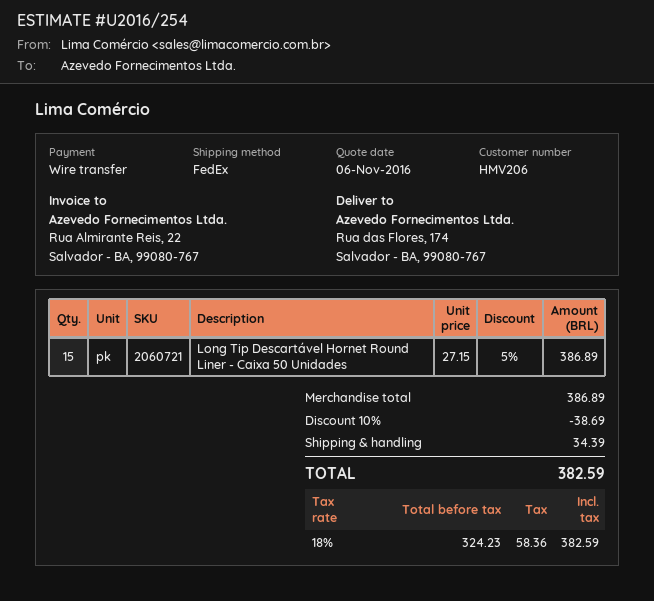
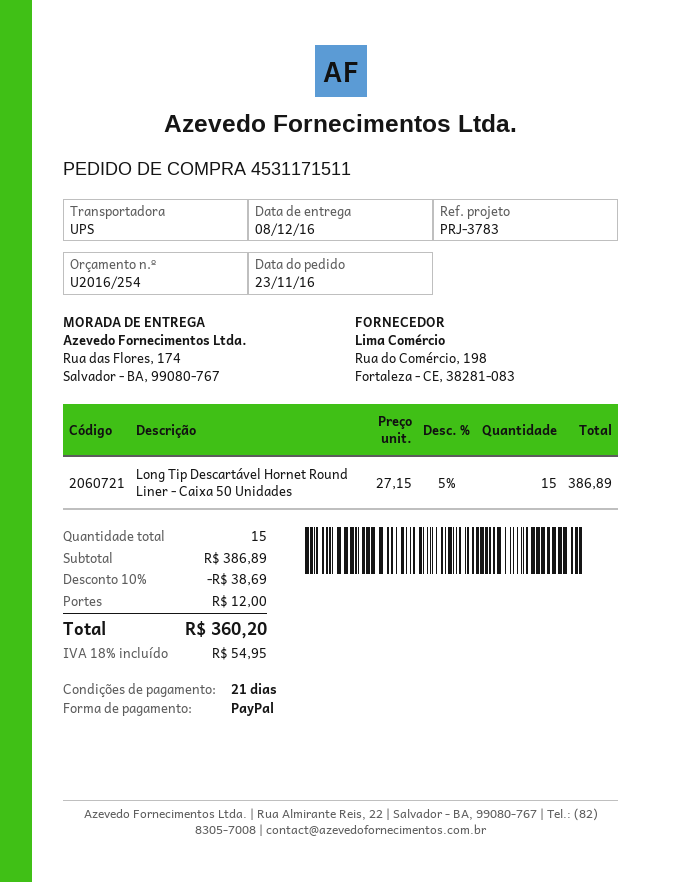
payment method: bank transfer -> PayPal
shipping method: FedEx -> UPS
shipping: 34.39 -> 12.00
tax: 18% = 58.36 -> 18% = 54.95
total: 382.59 -> 360.20

